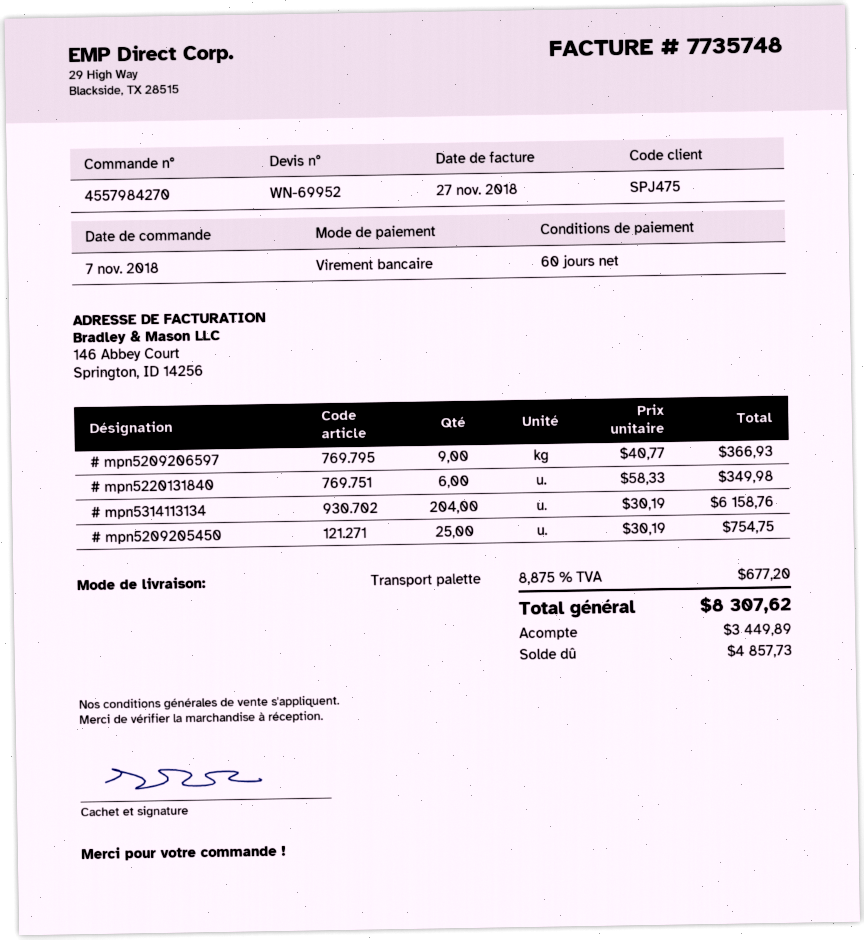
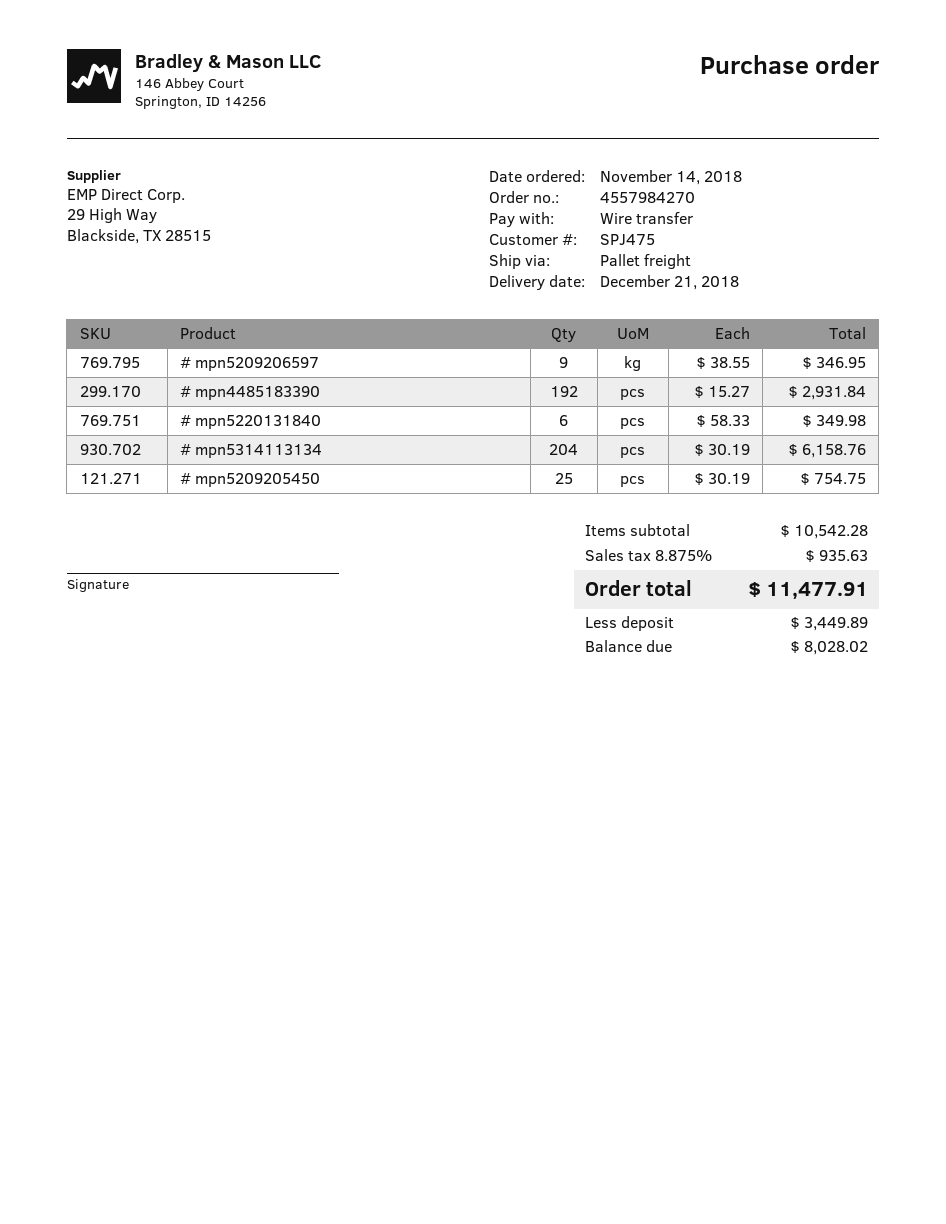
order date: 2018-11-07 -> 2018-11-14
# mpn5209206597: 9 x 40.77 = 366.93 -> 9 x 38.55 = 346.95
# mpn4485183390: none -> 192 x 15.27 = 2931.84
tax: 8.875% = 677.20 -> 8.875% = 935.63
total: 8307.62 -> 11477.91
balance: 4857.73 -> 8028.02

